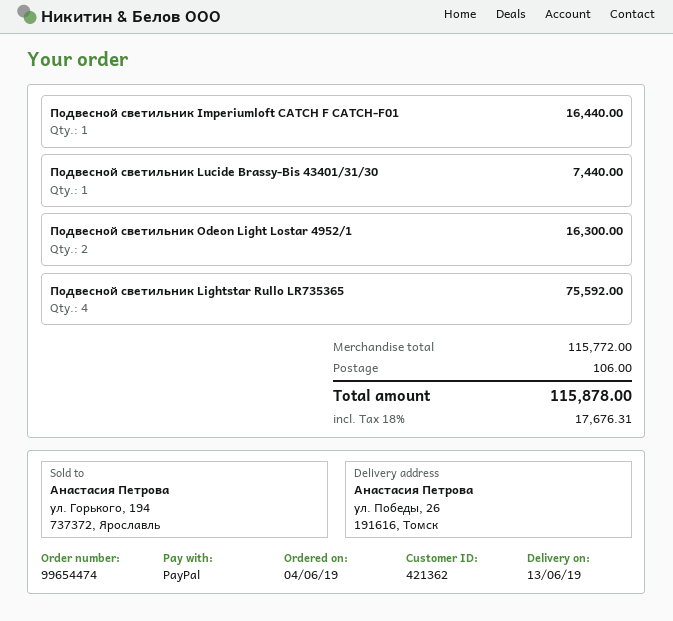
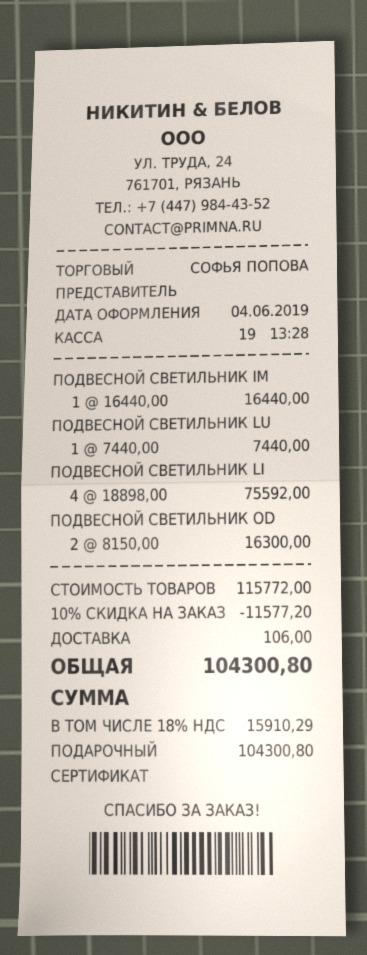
payment method: PayPal -> gift card
discount: none -> 10% = 11577.20
tax: 18% = 17676.31 -> 18% = 15910.29
total: 115878.00 -> 104300.80

